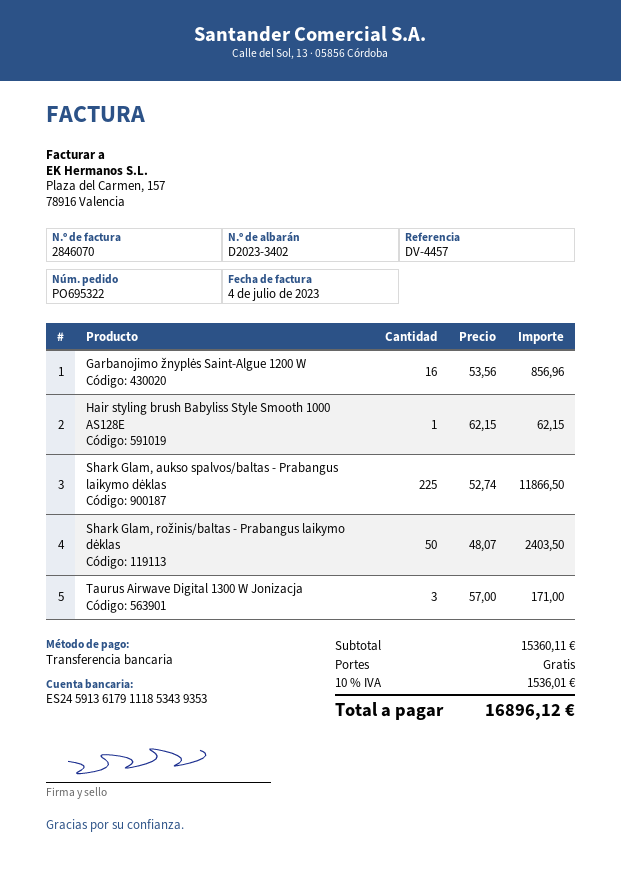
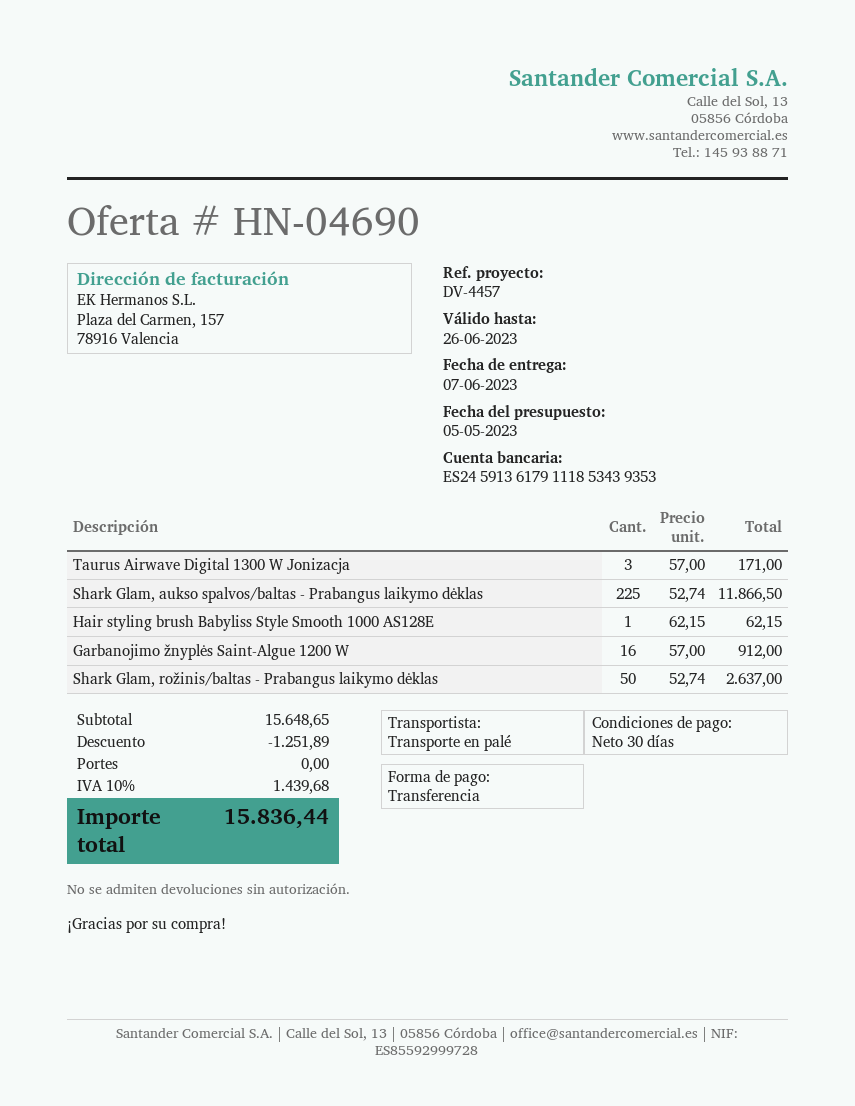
Garbanojimo žnyplės Saint-Algue 1200 W: 16 x 53.56 = 856.96 -> 16 x 57.00 = 912.00
Shark Glam, rožinis/baltas - Prabangus laikymo dėklas: 50 x 48.07 = 2403.50 -> 50 x 52.74 = 2637.00
subtotal: 15360.11 -> 15648.65
discount: none -> 1251.89
tax: 10% = 1536.01 -> 10% = 1439.68
total: 16896.12 -> 15836.44

